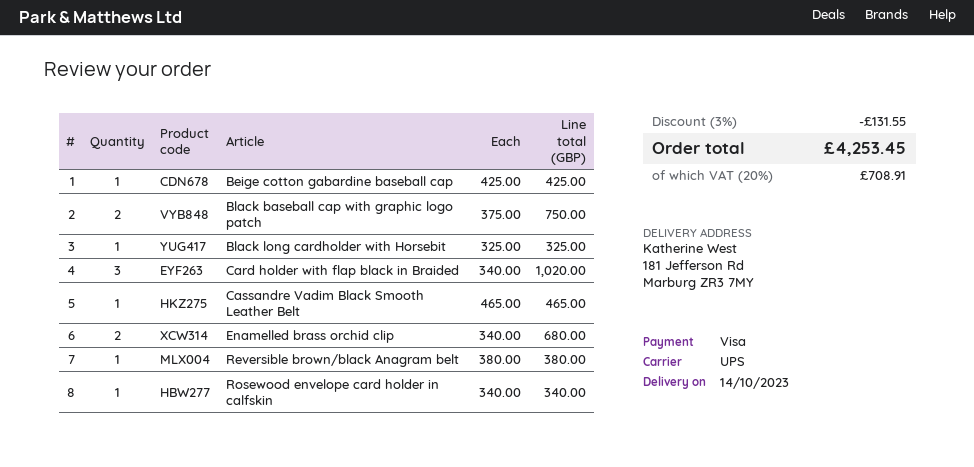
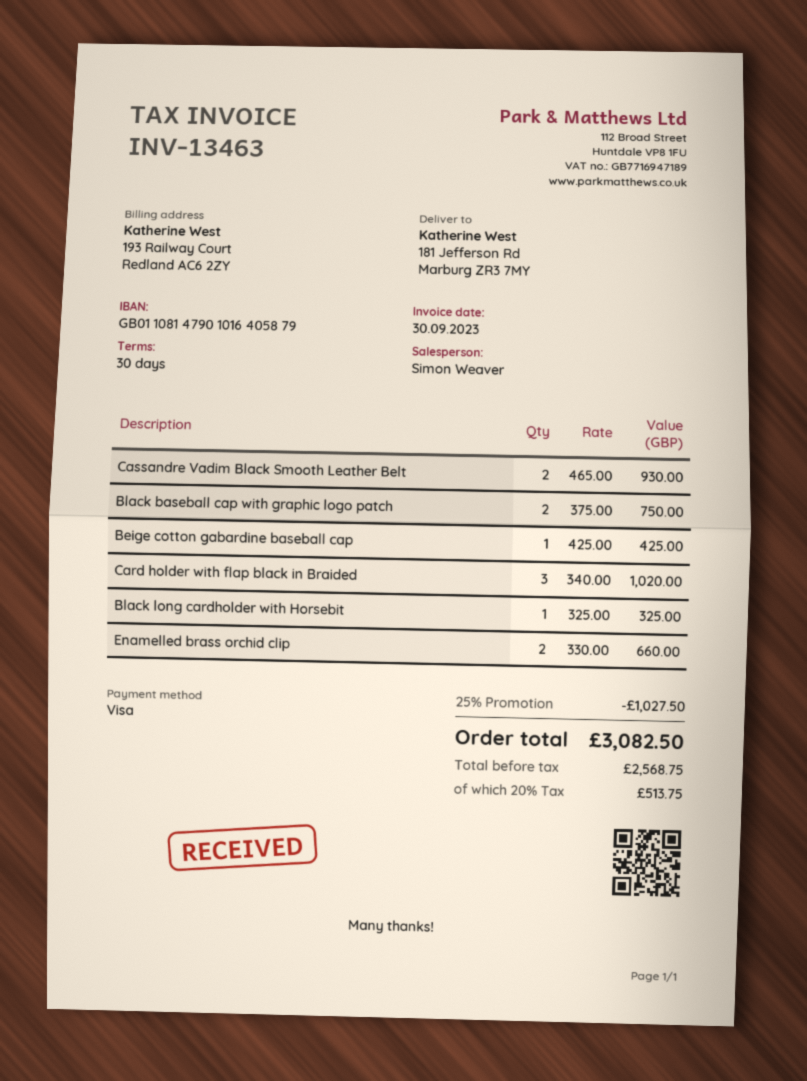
Cassandre Vadim Black Smooth Leather Belt: 1 x 465.00 = 465.00 -> 2 x 465.00 = 930.00
Enamelled brass orchid clip: 2 x 340.00 = 680.00 -> 2 x 330.00 = 660.00
Reversible brown/black Anagram belt: 1 x 380.00 = 380.00 -> none
Rosewood envelope card holder in calfskin: 1 x 340.00 = 340.00 -> none
discount: 3% = 131.55 -> 25% = 1027.50
tax: 20% = 708.91 -> 20% = 513.75
total: 4253.45 -> 3082.50

